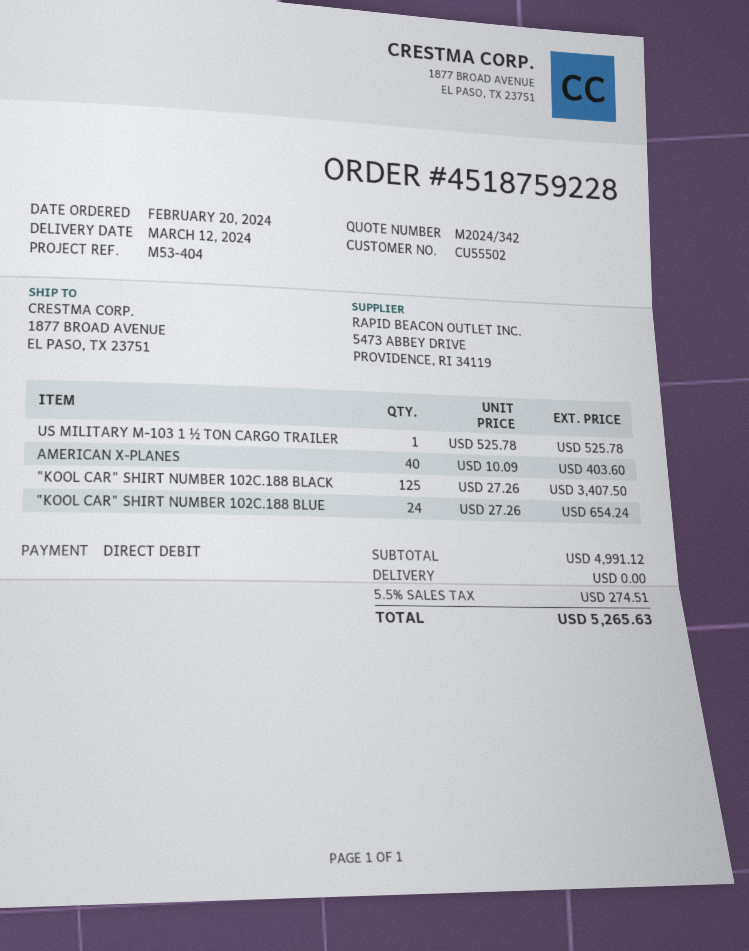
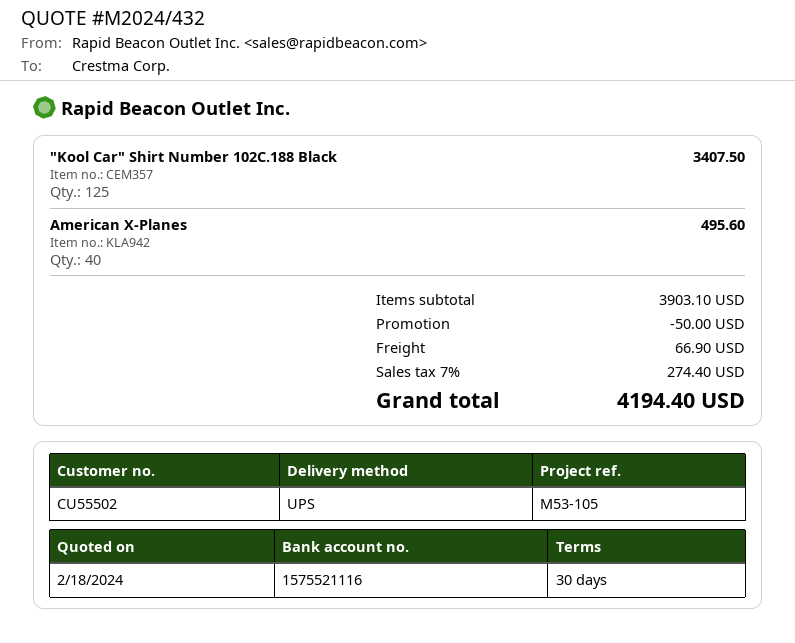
quote number: M2024/342 -> M2024/432
reference: M53-404 -> M53-105
US MILITARY M-103 1 ½ TON CARGO TRAILER: 1 for 525.78 -> none
AMERICAN X-PLANES: 40 for 403.60 -> 40 for 495.60
"KOOL CAR" SHIRT NUMBER 102C.188 BLUE: 24 for 654.24 -> none
subtotal: 4991.12 -> 3903.10
discount: none -> 50.00
shipping: 0.00 -> 66.90
tax: 5.5% = 274.51 -> 7% = 274.40
total: 5265.63 -> 4194.40

